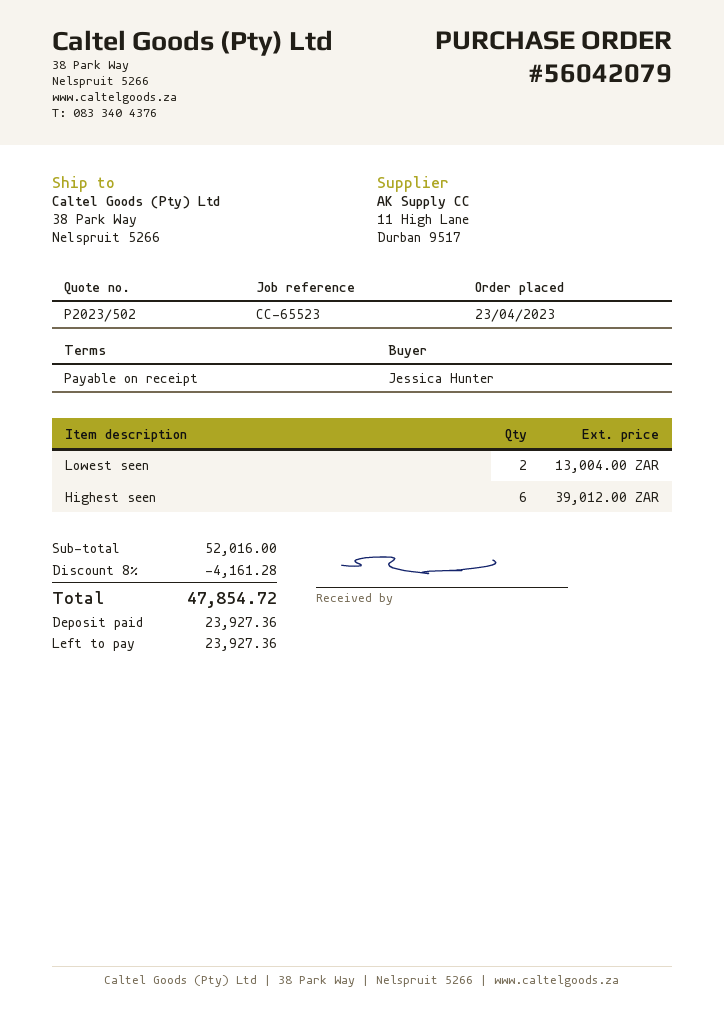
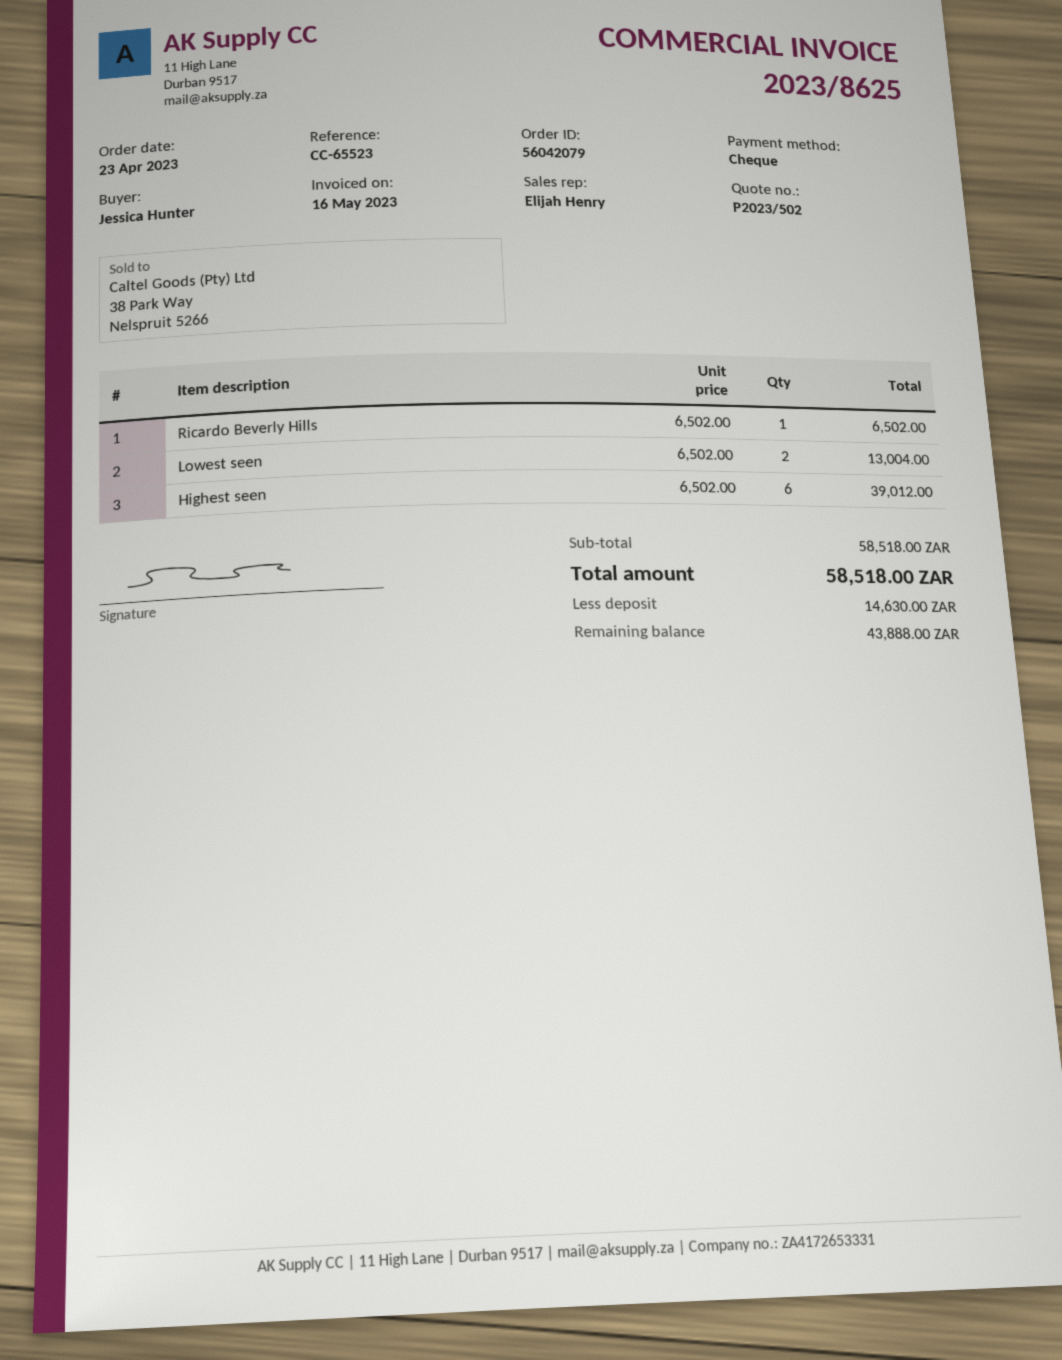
Ricardo Beverly Hills: none -> 1 for 6502.00
subtotal: 52016.00 -> 58518.00
discount: 8% = 4161.28 -> none
total: 47854.72 -> 58518.00
deposit: 23927.36 -> 14630.00
balance: 23927.36 -> 43888.00

